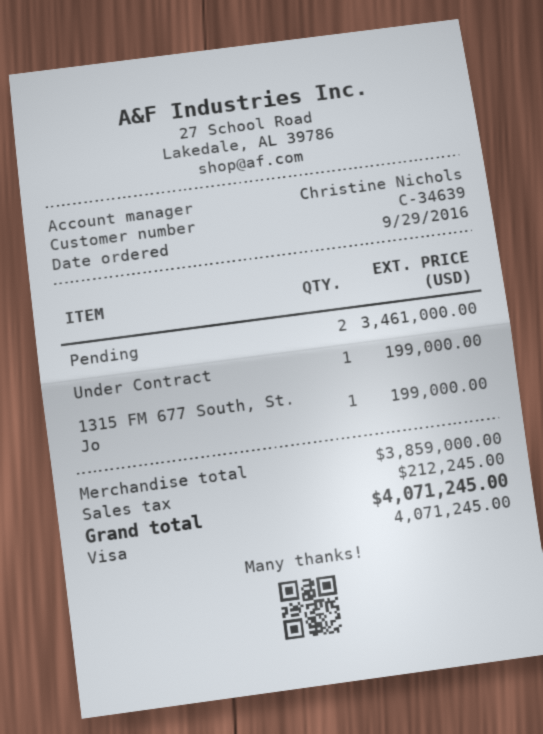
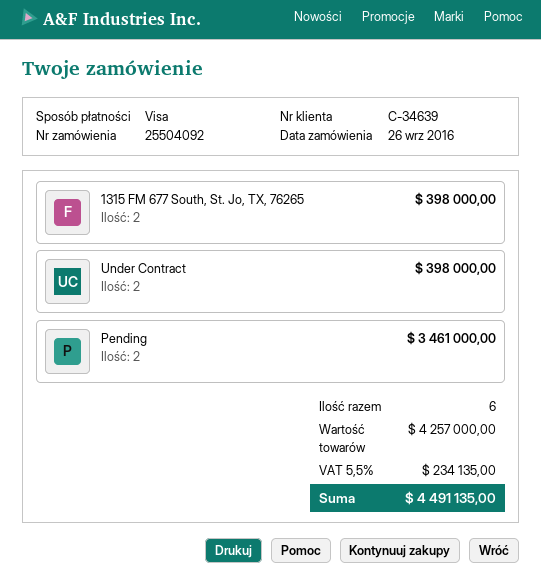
order date: 2016-09-29 -> 2016-09-26
Under Contract: 1 for 199000.00 -> 2 for 398000.00
1315 FM 677 South, St. Jo: 1 for 199000.00 -> 2 for 398000.00
subtotal: 3859000.00 -> 4257000.00
tax: 212245.00 -> 234135.00
total: 4071245.00 -> 4491135.00

